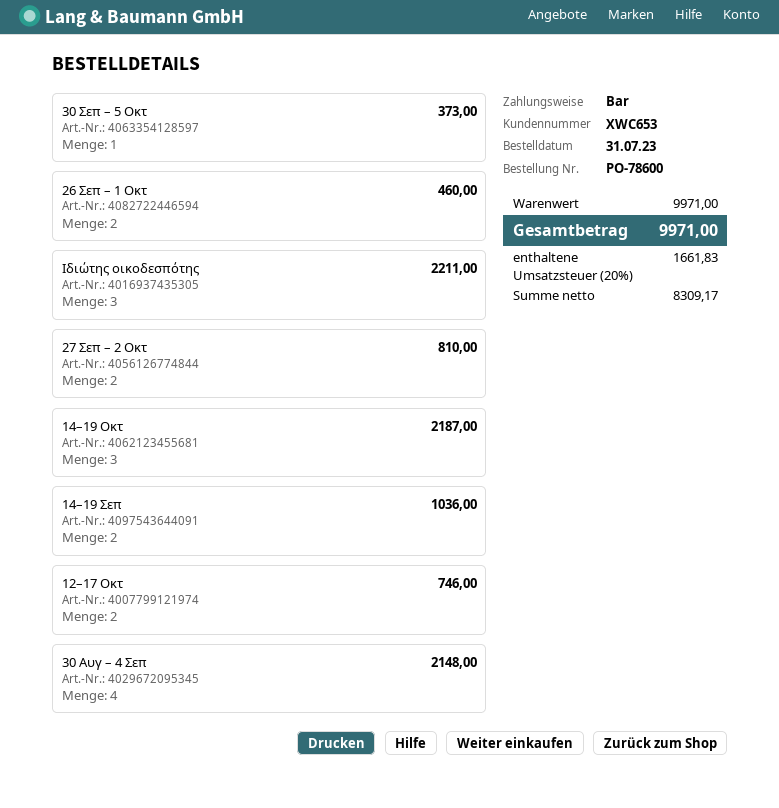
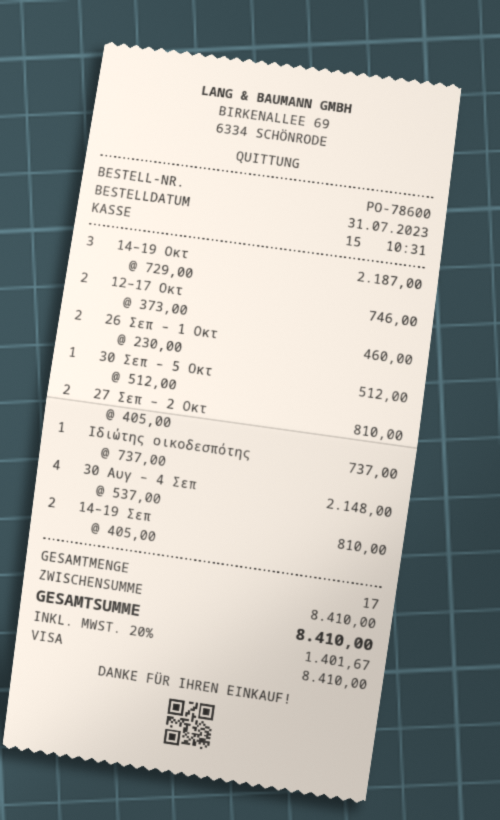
payment method: cash -> Visa
30 Σεπ – 5 Οκτ: 1 for 373.00 -> 1 for 512.00
Ιδιώτης οικοδεσπότης: 3 for 2211.00 -> 1 for 737.00
14–19 Σεπ: 2 for 1036.00 -> 2 for 810.00
subtotal: 9971.00 -> 8410.00
tax: 20% = 1661.83 -> 20% = 1401.67
total: 9971.00 -> 8410.00

